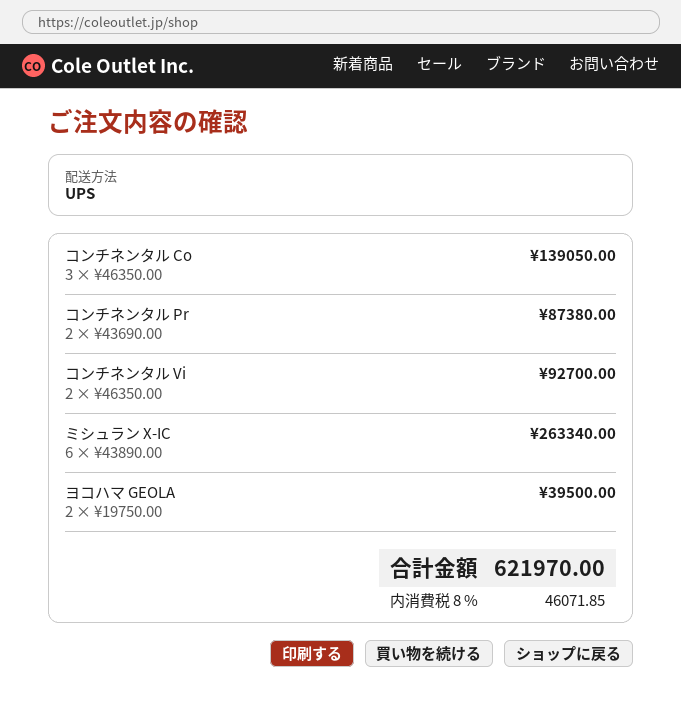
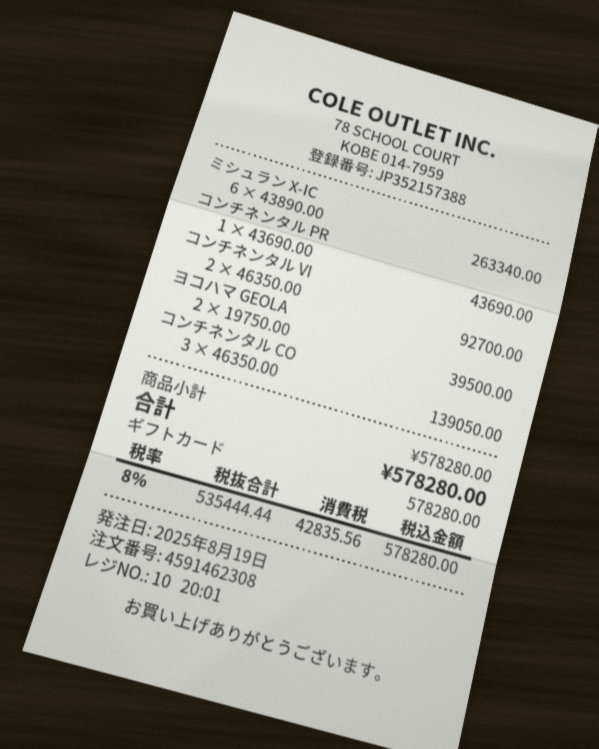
コンチネンタル Pr: 2 x 43690.00 = 87380.00 -> 1 x 43690.00 = 43690.00
tax: 8% = 46071.85 -> 8% = 42835.56
total: 621970.00 -> 578280.00

